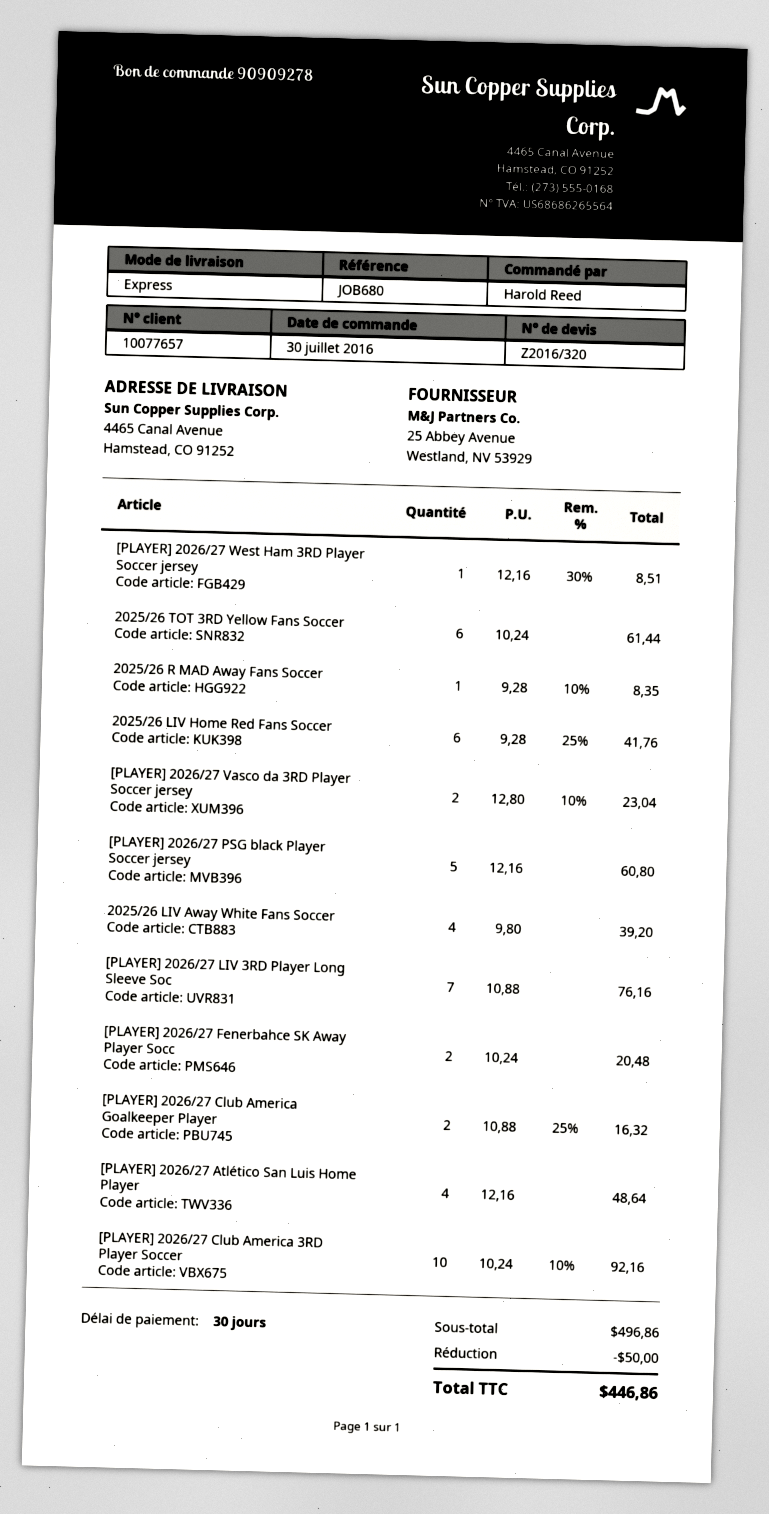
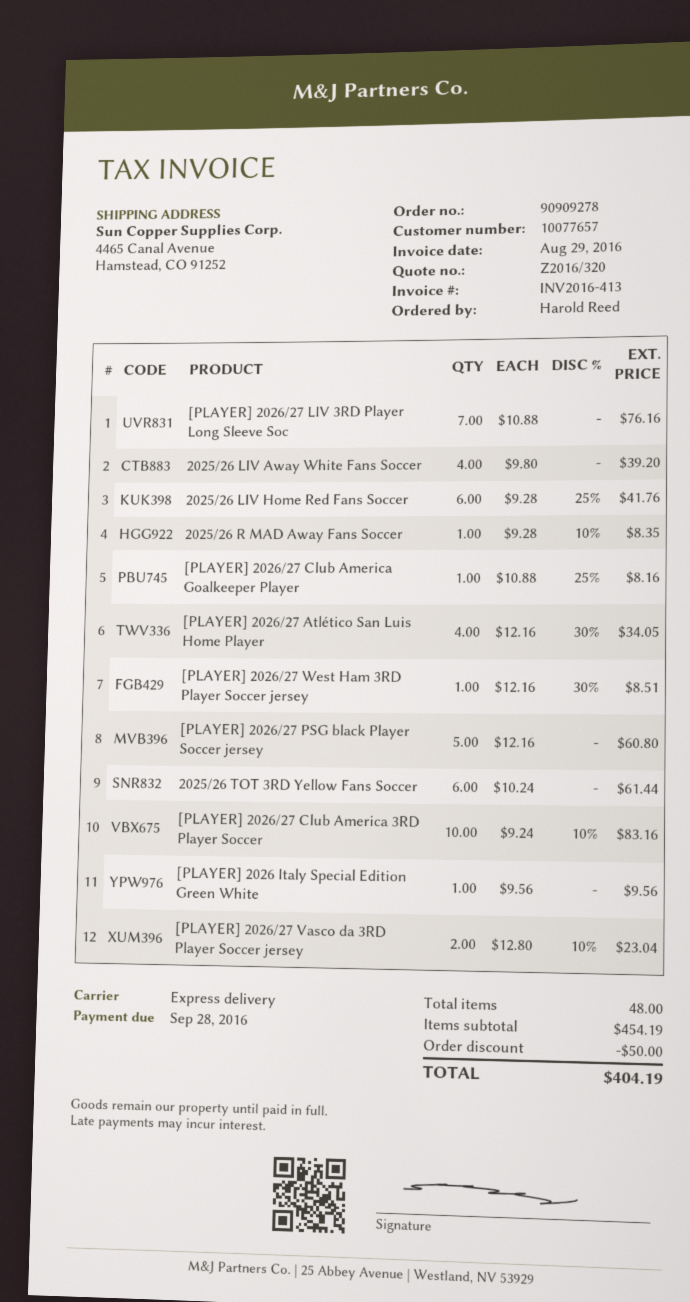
[PLAYER] 2026/27 Fenerbahce SK Away Player Socc: 2 x 10.24 = 20.48 -> none
[PLAYER] 2026/27 Club America Goalkeeper Player: 2 x 10.88 - 25% = 16.32 -> 1 x 10.88 - 25% = 8.16
[PLAYER] 2026/27 Atlético San Luis Home Player: 4 x 12.16 = 48.64 -> 4 x 12.16 - 30% = 34.05
[PLAYER] 2026/27 Club America 3RD Player Soccer: 10 x 10.24 - 10% = 92.16 -> 10 x 9.24 - 10% = 83.16
[PLAYER] 2026 Italy Special Edition Green White: none -> 1 x 9.56 = 9.56
subtotal: 496.86 -> 454.19
total: 446.86 -> 404.19

